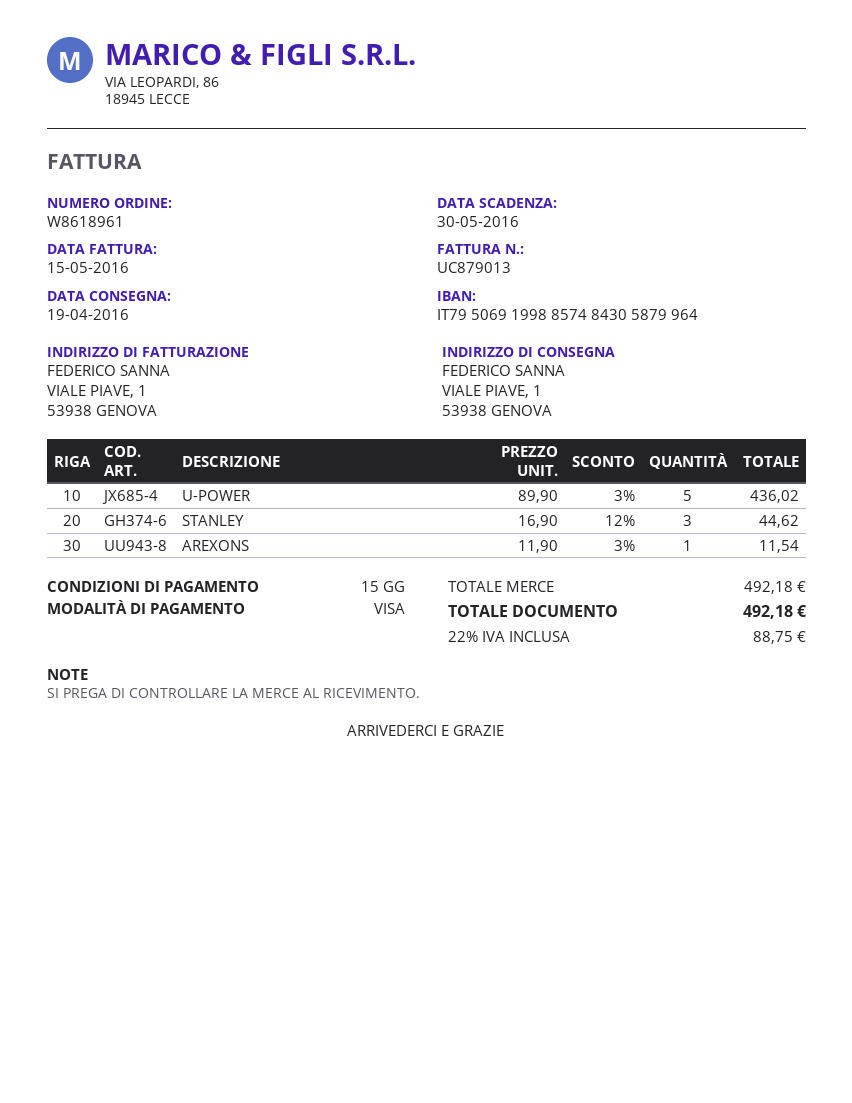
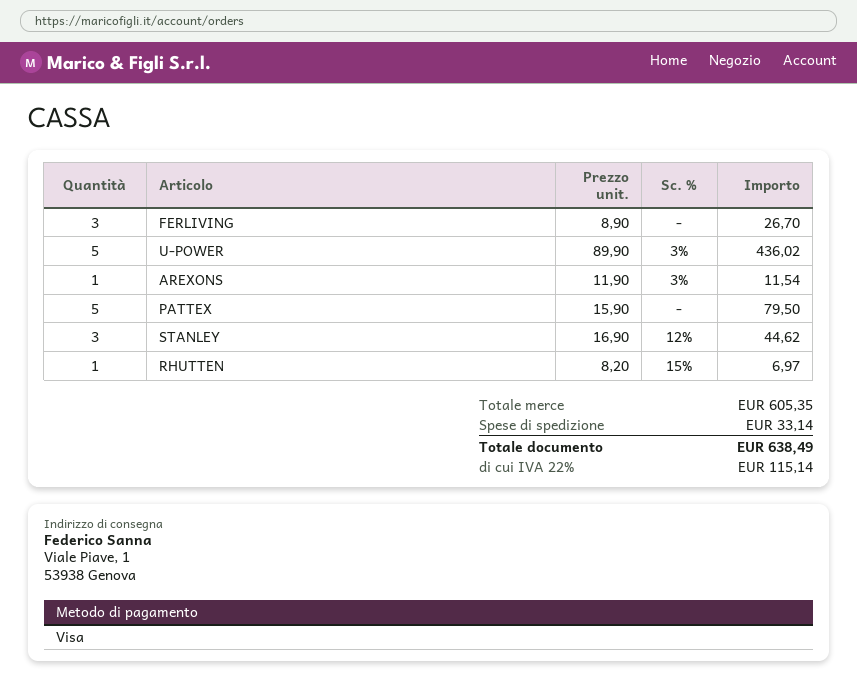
FERLIVING: none -> 3 x 8.90 = 26.70
PATTEX: none -> 5 x 15.90 = 79.50
RHUTTEN: none -> 1 x 8.20 - 15% = 6.97
subtotal: 492.18 -> 605.35
shipping: none -> 33.14
tax: 22% = 88.75 -> 22% = 115.14
total: 492.18 -> 638.49

